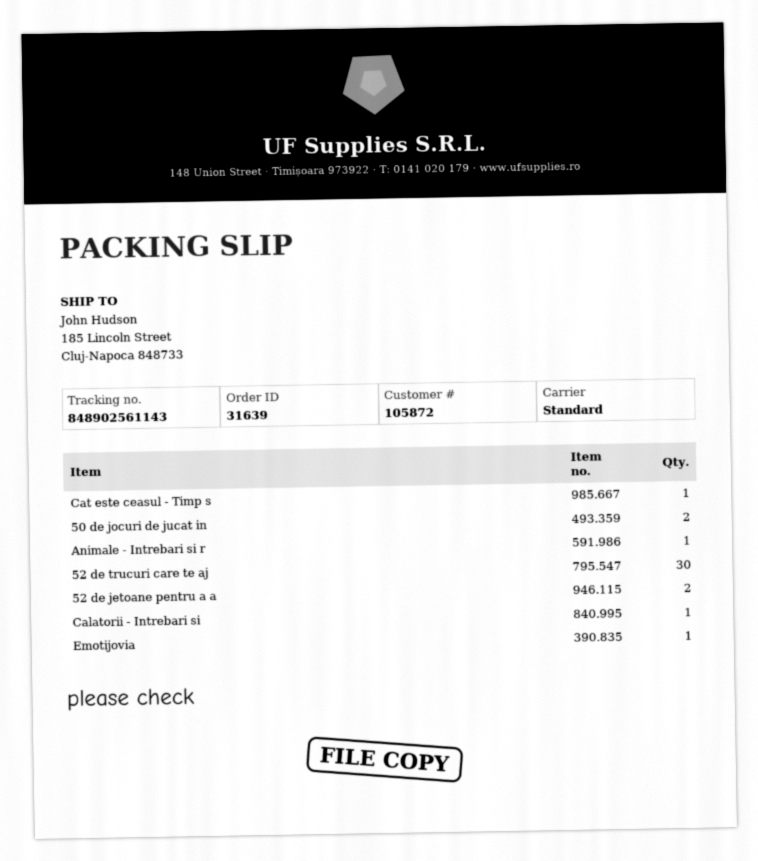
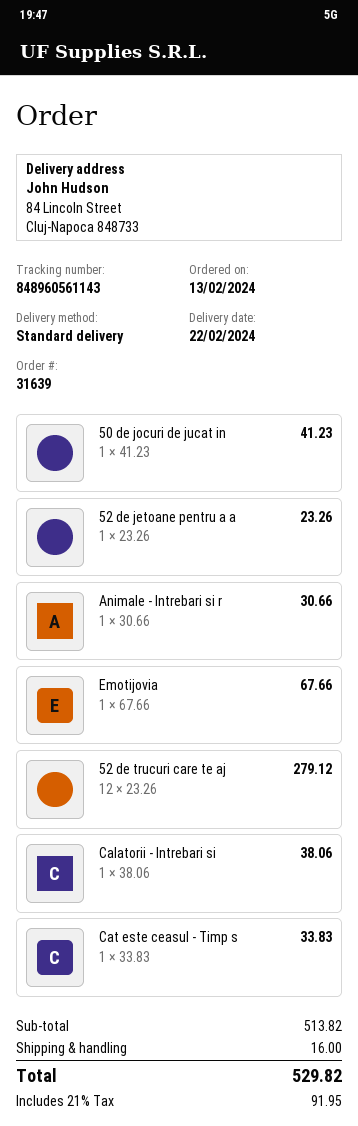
tracking number: 848902561143 -> 848960561143
ship to: 185 Lincoln Street, Cluj-Napoca 848733 -> 84 Lincoln Street, Cluj-Napoca 848733
50 de jocuri de jucat in: 2 -> 1
52 de trucuri care te aj: 30 -> 12
52 de jetoane pentru a a: 2 -> 1

